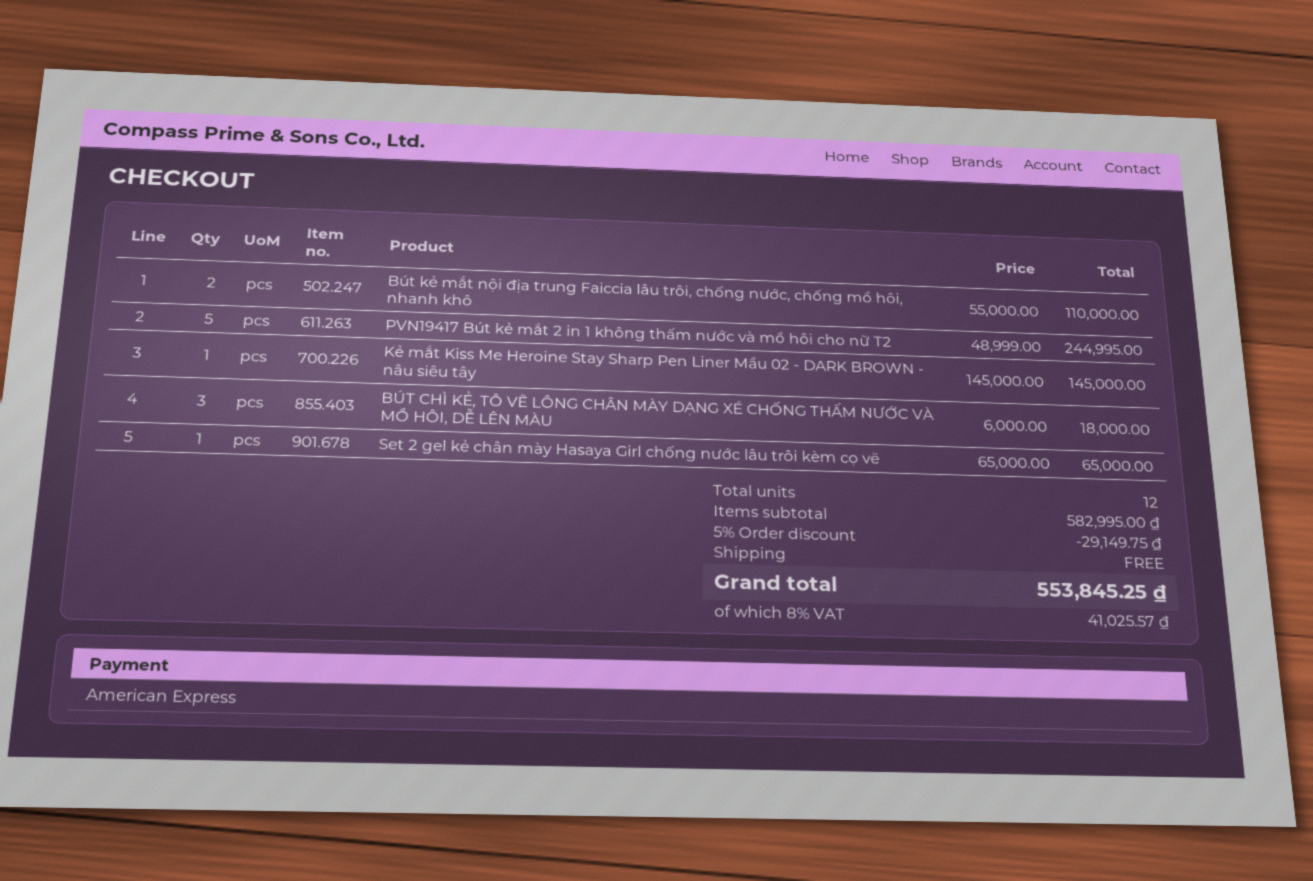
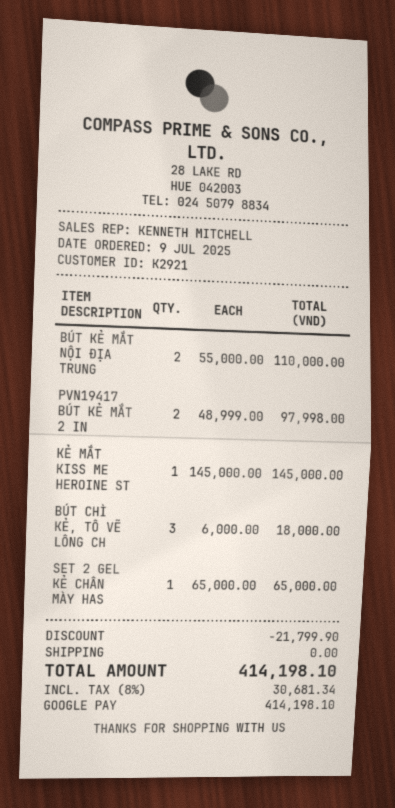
payment method: American Express -> Google Pay
PVN19417 Bút kẻ mắt 2 in 1 không thấm nước và mồ hôi cho nữ T2: 5 x 48999.00 = 244995.00 -> 2 x 48999.00 = 97998.00
discount: 29149.75 -> 21799.90
tax: 8% = 41025.57 -> 8% = 30681.34
total: 553845.25 -> 414198.10

